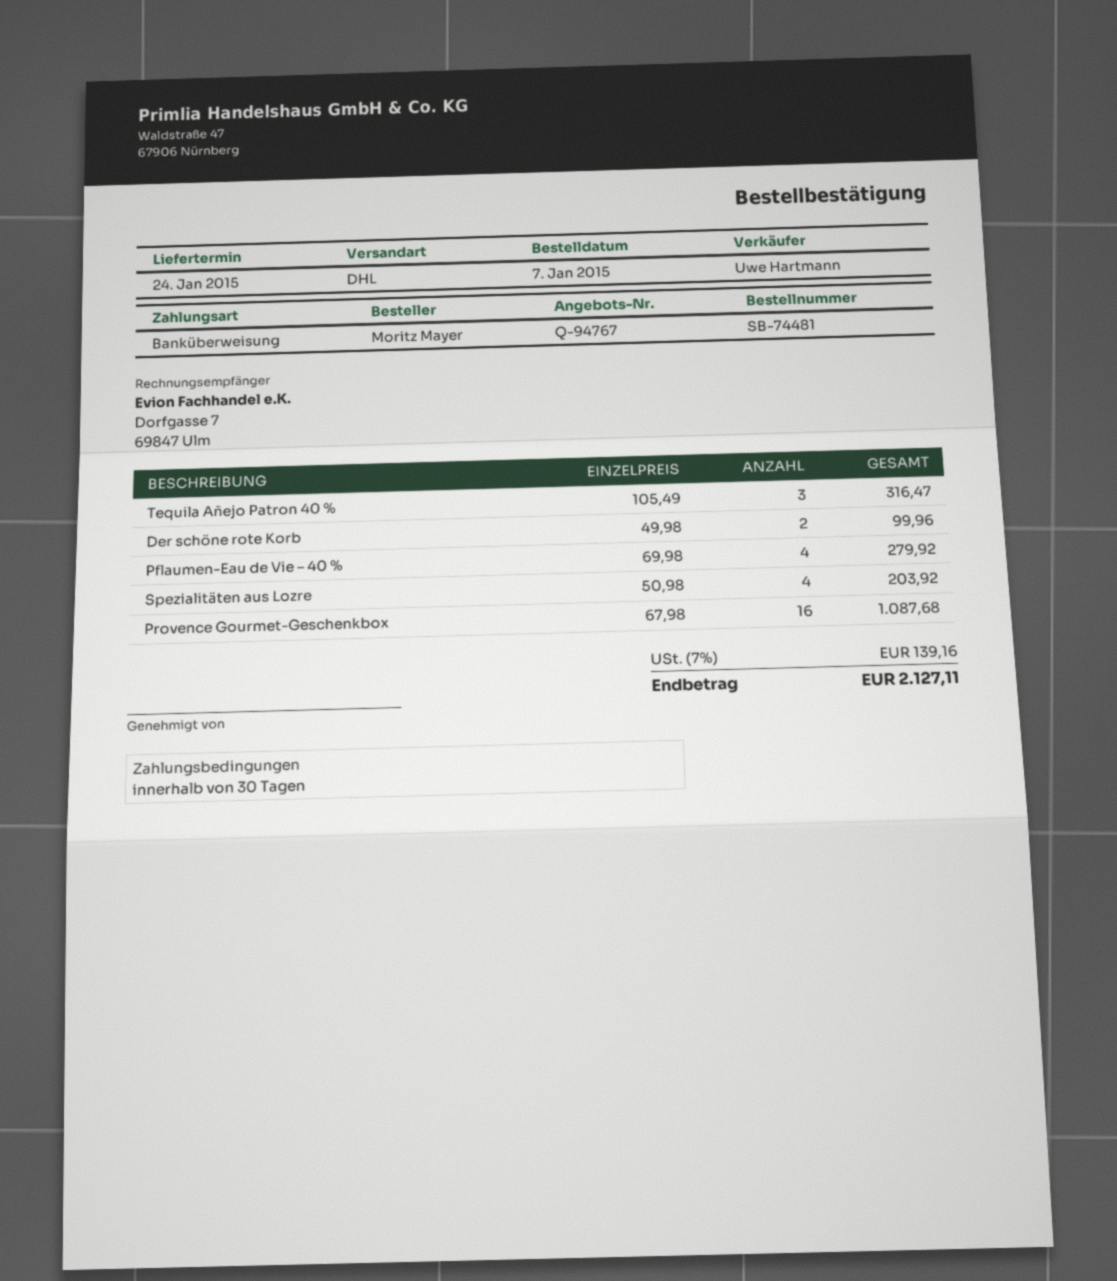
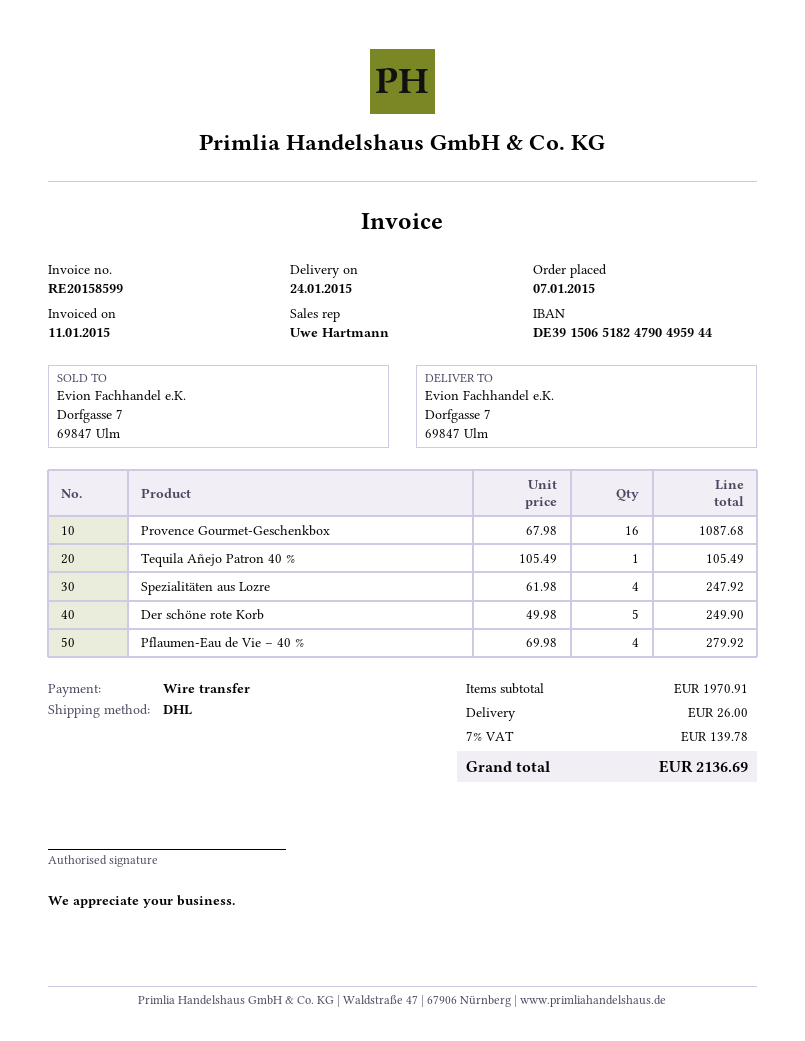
Tequila Añejo Patron 40 %: 3 x 105.49 = 316.47 -> 1 x 105.49 = 105.49
Der schöne rote Korb: 2 x 49.98 = 99.96 -> 5 x 49.98 = 249.90
Spezialitäten aus Lozre: 4 x 50.98 = 203.92 -> 4 x 61.98 = 247.92
shipping: none -> 26.00
tax: 7% = 139.16 -> 7% = 139.78
total: 2127.11 -> 2136.69

